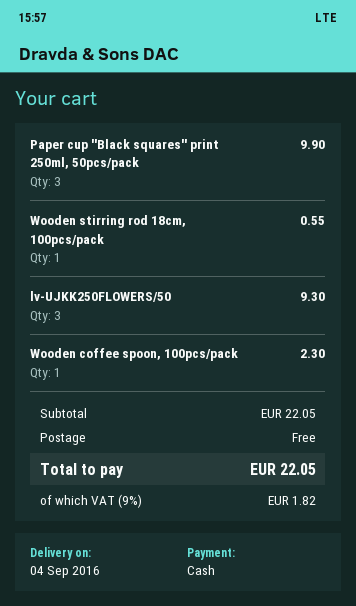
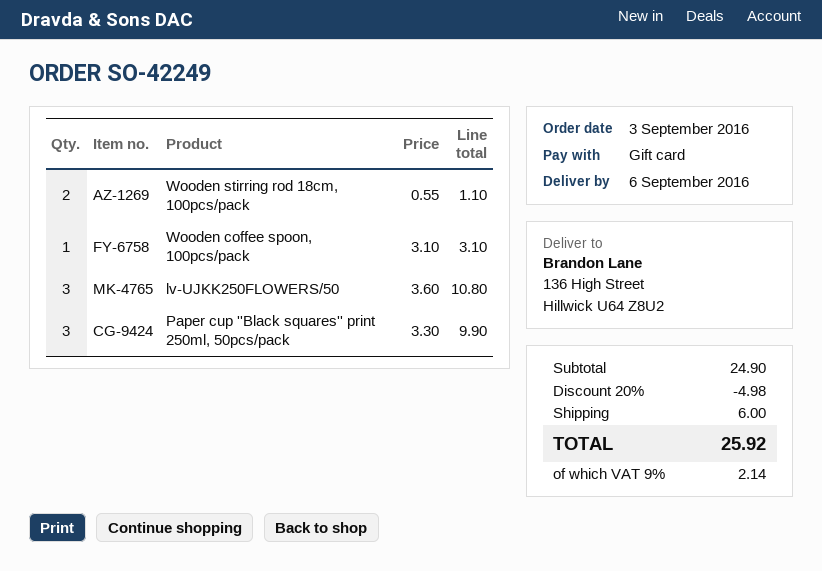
delivery date: 2016-09-04 -> 2016-09-06
payment method: cash -> gift card
Wooden stirring rod 18cm, 100pcs/pack: 1 for 0.55 -> 2 for 1.10
lv-UJKK250FLOWERS/50: 3 for 9.30 -> 3 for 10.80
Wooden coffee spoon, 100pcs/pack: 1 for 2.30 -> 1 for 3.10
subtotal: 22.05 -> 24.90
discount: none -> 20% = 4.98
shipping: 0.00 -> 6.00
tax: 9% = 1.82 -> 9% = 2.14
total: 22.05 -> 25.92

